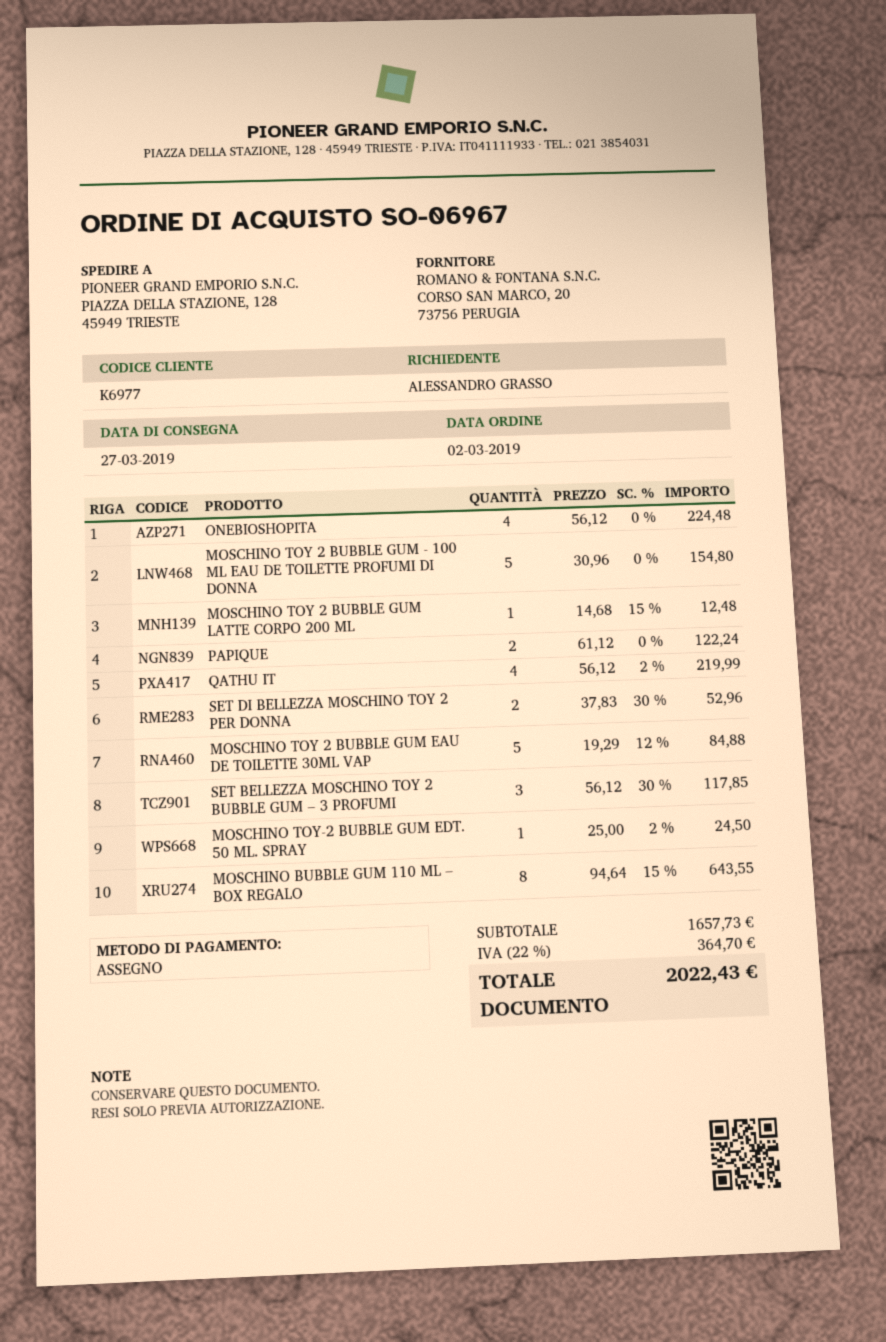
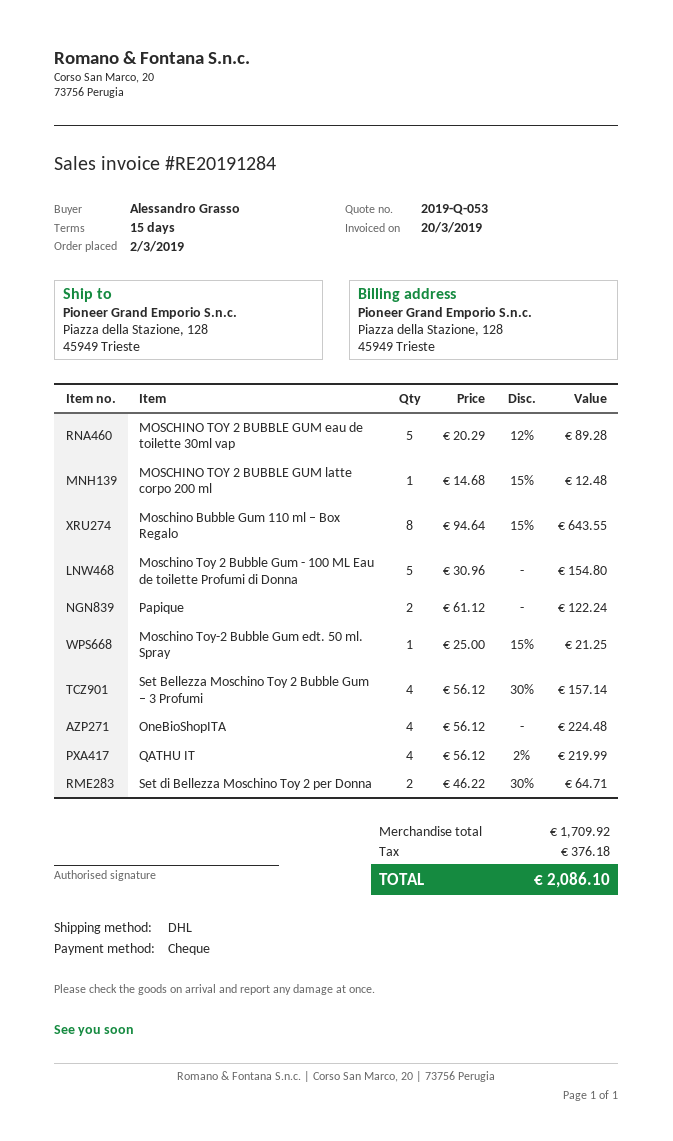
SET DI BELLEZZA MOSCHINO TOY 2 PER DONNA: 2 x 37.83 - 30% = 52.96 -> 2 x 46.22 - 30% = 64.71
MOSCHINO TOY 2 BUBBLE GUM EAU DE TOILETTE 30ML VAP: 5 x 19.29 - 12% = 84.88 -> 5 x 20.29 - 12% = 89.28
SET BELLEZZA MOSCHINO TOY 2 BUBBLE GUM – 3 PROFUMI: 3 x 56.12 - 30% = 117.85 -> 4 x 56.12 - 30% = 157.14
MOSCHINO TOY-2 BUBBLE GUM EDT. 50 ML. SPRAY: 1 x 25.00 - 2% = 24.50 -> 1 x 25.00 - 15% = 21.25
subtotal: 1657.73 -> 1709.92
tax: 364.70 -> 376.18
total: 2022.43 -> 2086.10

